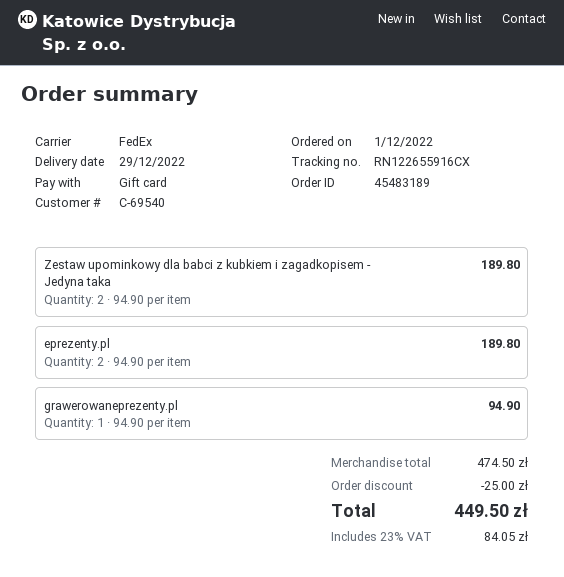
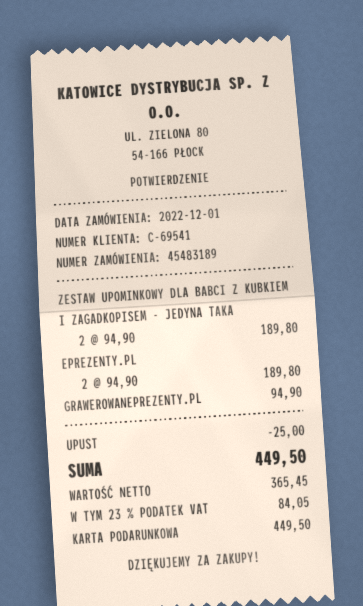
customer number: C-69540 -> C-69541

